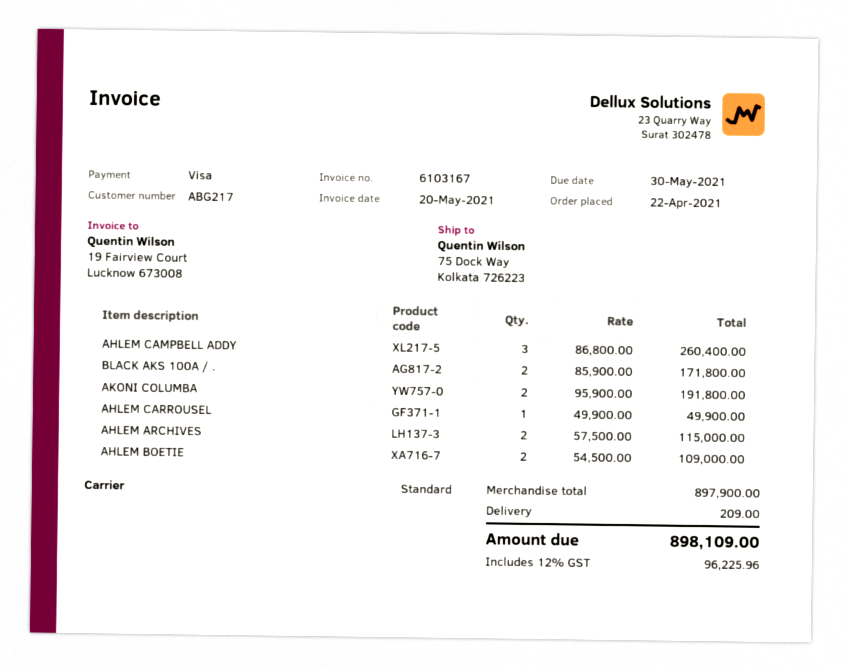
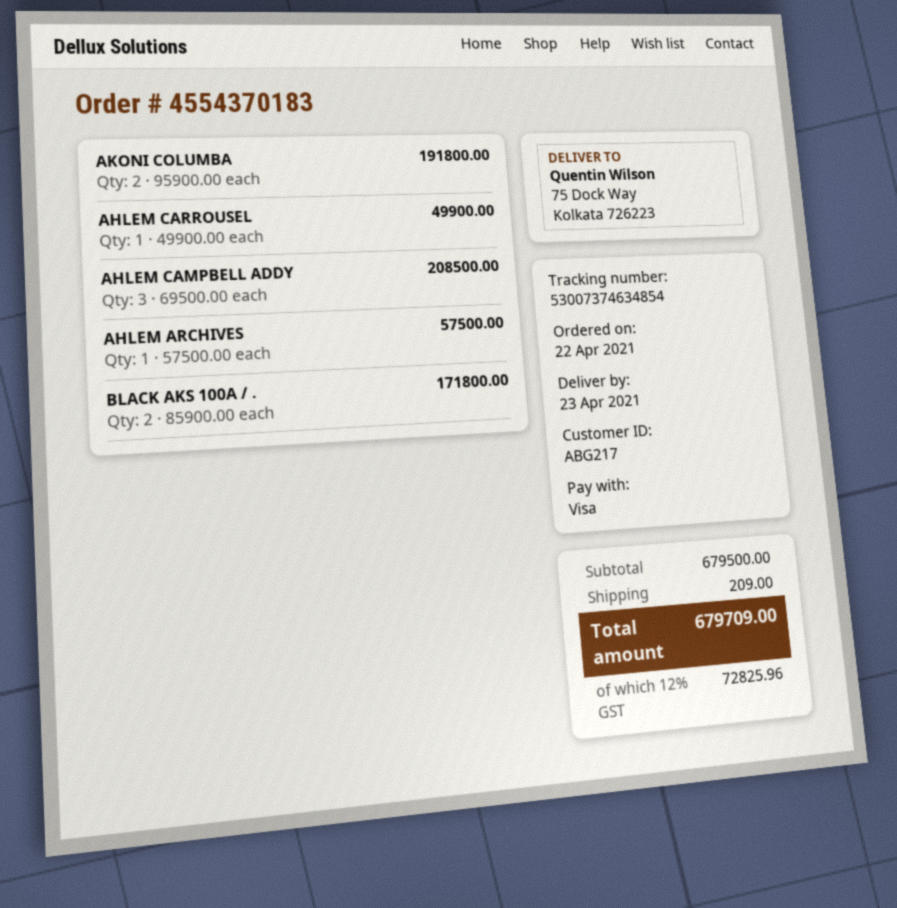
AHLEM CAMPBELL ADDY: 3 x 86800.00 = 260400.00 -> 3 x 69500.00 = 208500.00
AHLEM ARCHIVES: 2 x 57500.00 = 115000.00 -> 1 x 57500.00 = 57500.00
AHLEM BOETIE: 2 x 54500.00 = 109000.00 -> none
subtotal: 897900.00 -> 679500.00
tax: 12% = 96225.96 -> 12% = 72825.96
total: 898109.00 -> 679709.00

